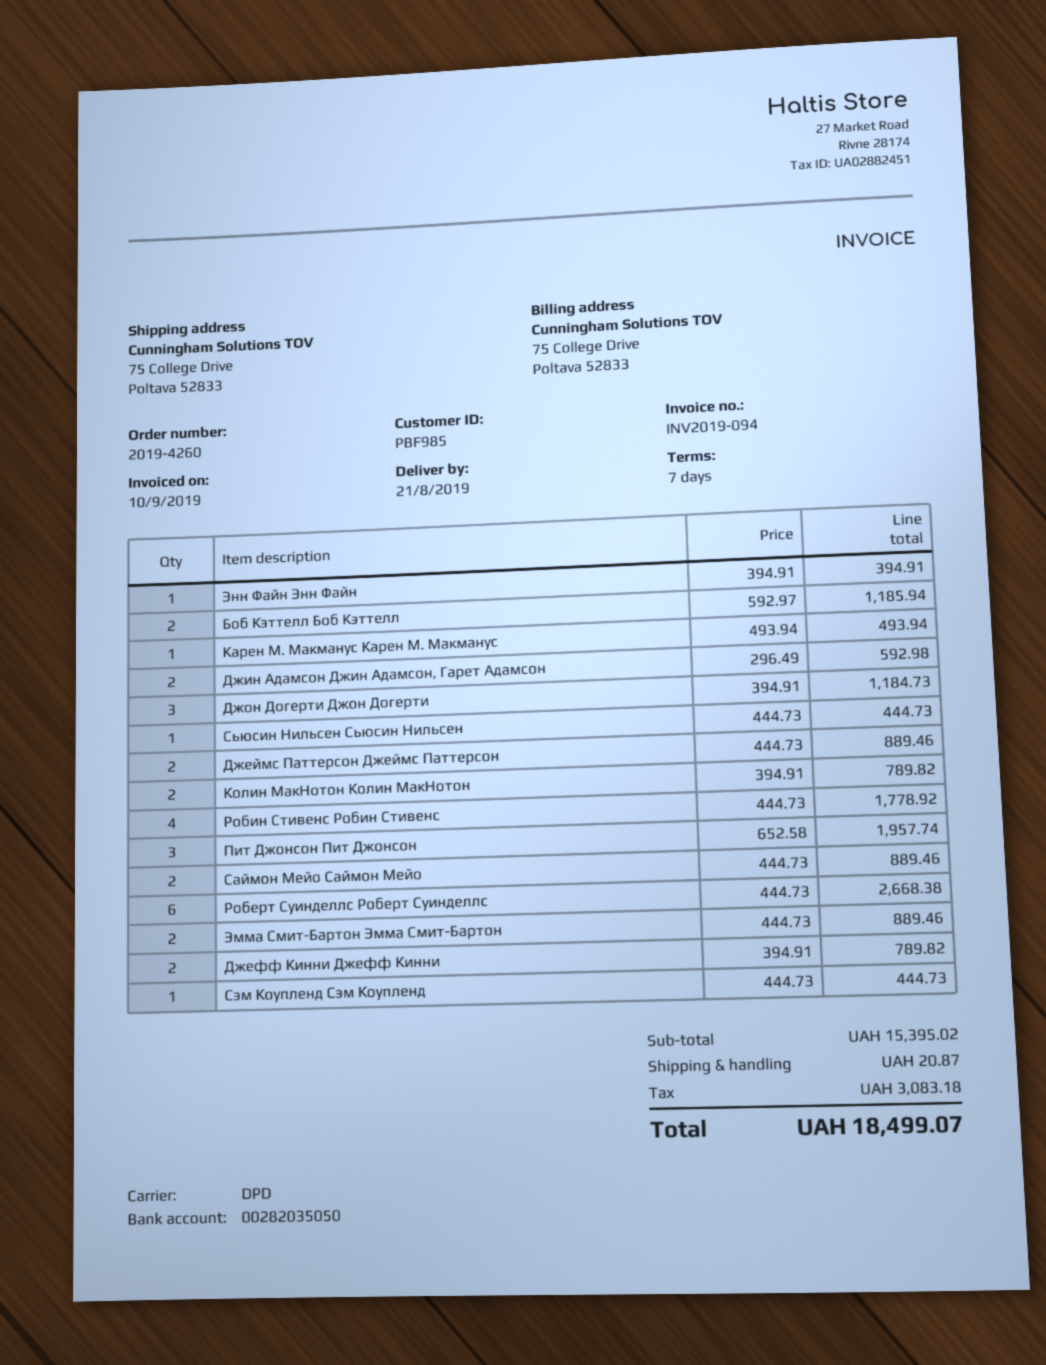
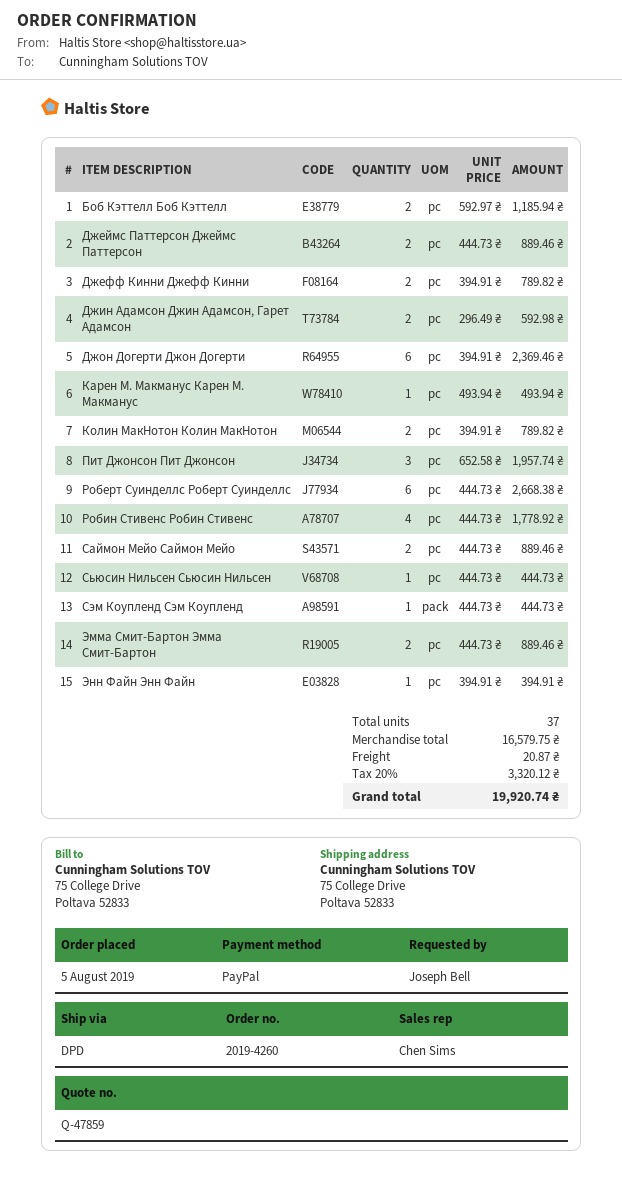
Джон Догерти Джон Догерти: 3 x 394.91 = 1184.73 -> 6 x 394.91 = 2369.46
subtotal: 15395.02 -> 16579.75
tax: 3083.18 -> 3320.12
total: 18499.07 -> 19920.74

